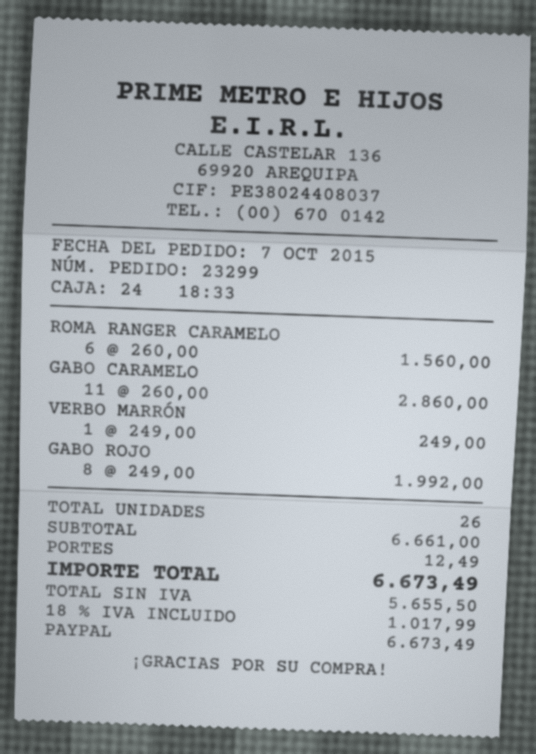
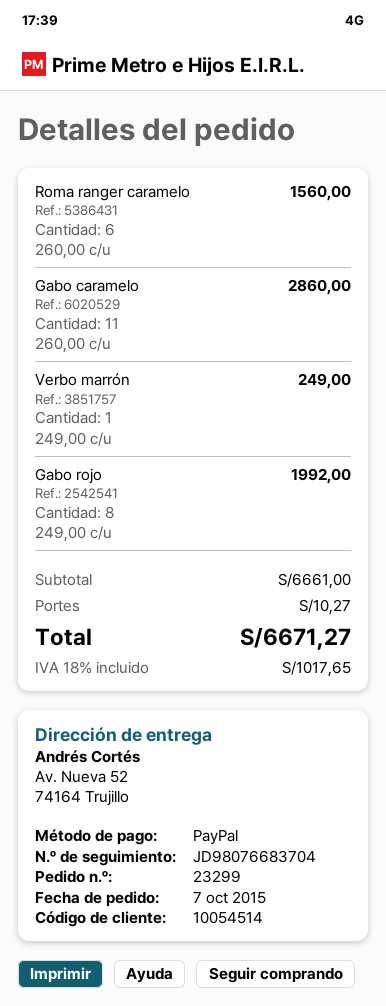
shipping: 12.49 -> 10.27
tax: 18% = 1017.99 -> 18% = 1017.65
total: 6673.49 -> 6671.27

